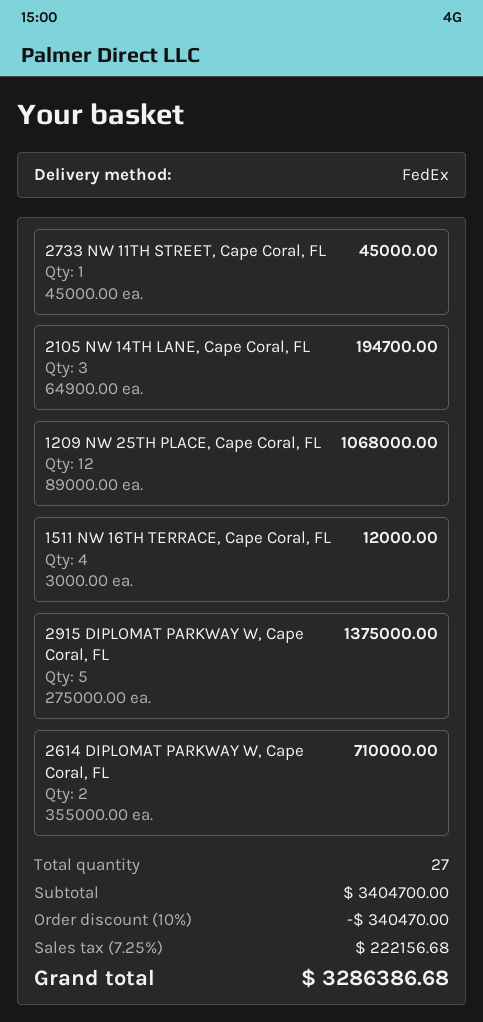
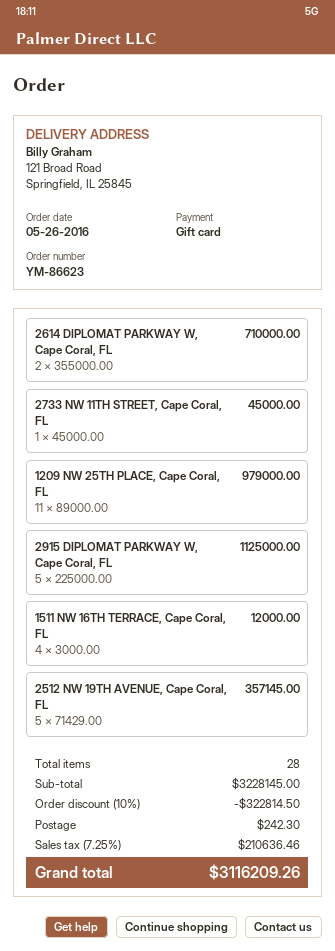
2105 NW 14TH LANE, Cape Coral, FL: 3 x 64900.00 = 194700.00 -> none
1209 NW 25TH PLACE, Cape Coral, FL: 12 x 89000.00 = 1068000.00 -> 11 x 89000.00 = 979000.00
2915 DIPLOMAT PARKWAY W, Cape Coral, FL: 5 x 275000.00 = 1375000.00 -> 5 x 225000.00 = 1125000.00
2512 NW 19TH AVENUE, Cape Coral, FL: none -> 5 x 71429.00 = 357145.00
total quantity: 27 -> 28
subtotal: 3404700.00 -> 3228145.00
discount: 10% = 340470.00 -> 10% = 322814.50
shipping: none -> 242.30
tax: 7.25% = 222156.68 -> 7.25% = 210636.46
total: 3286386.68 -> 3116209.26

